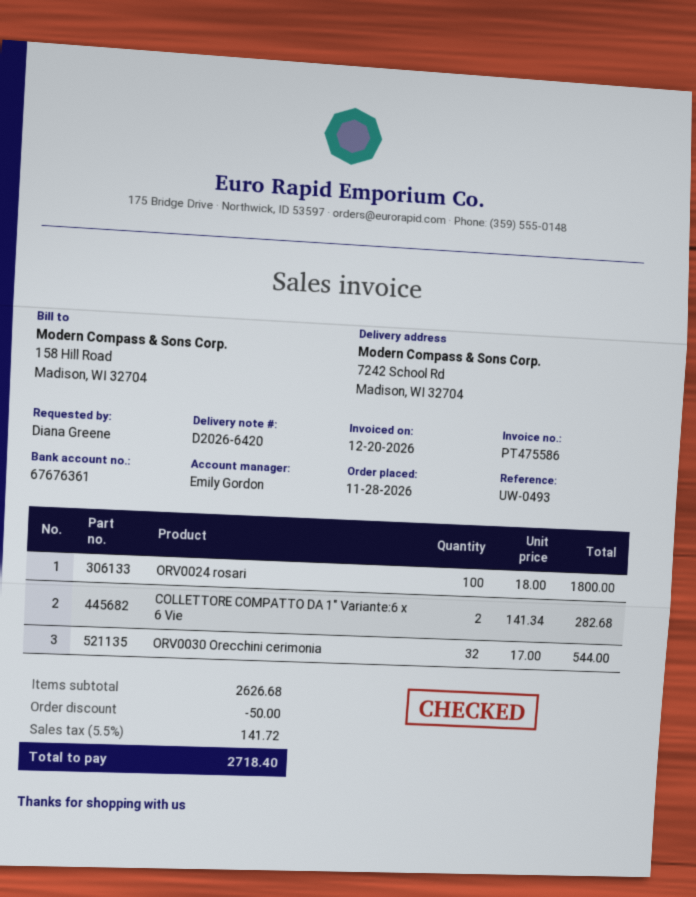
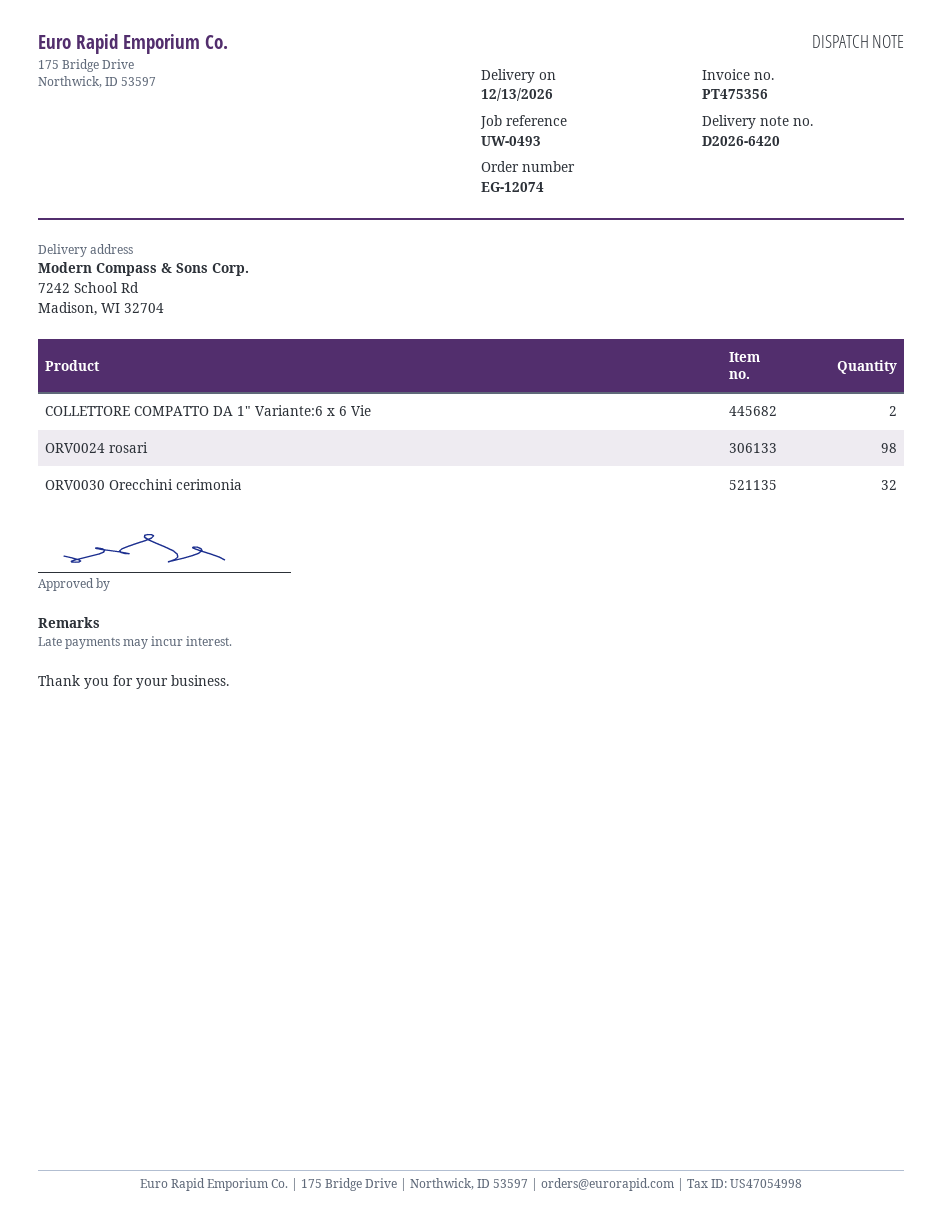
invoice number: PT475586 -> PT475356
ORV0024 rosari: 100 -> 98

